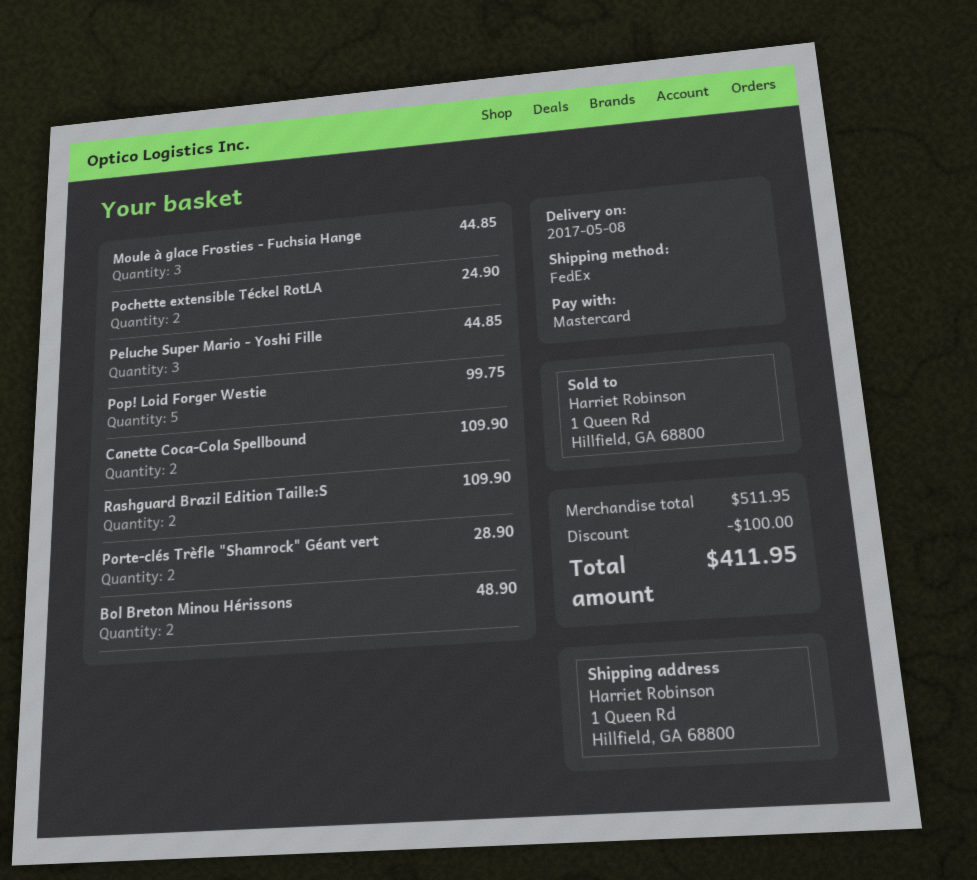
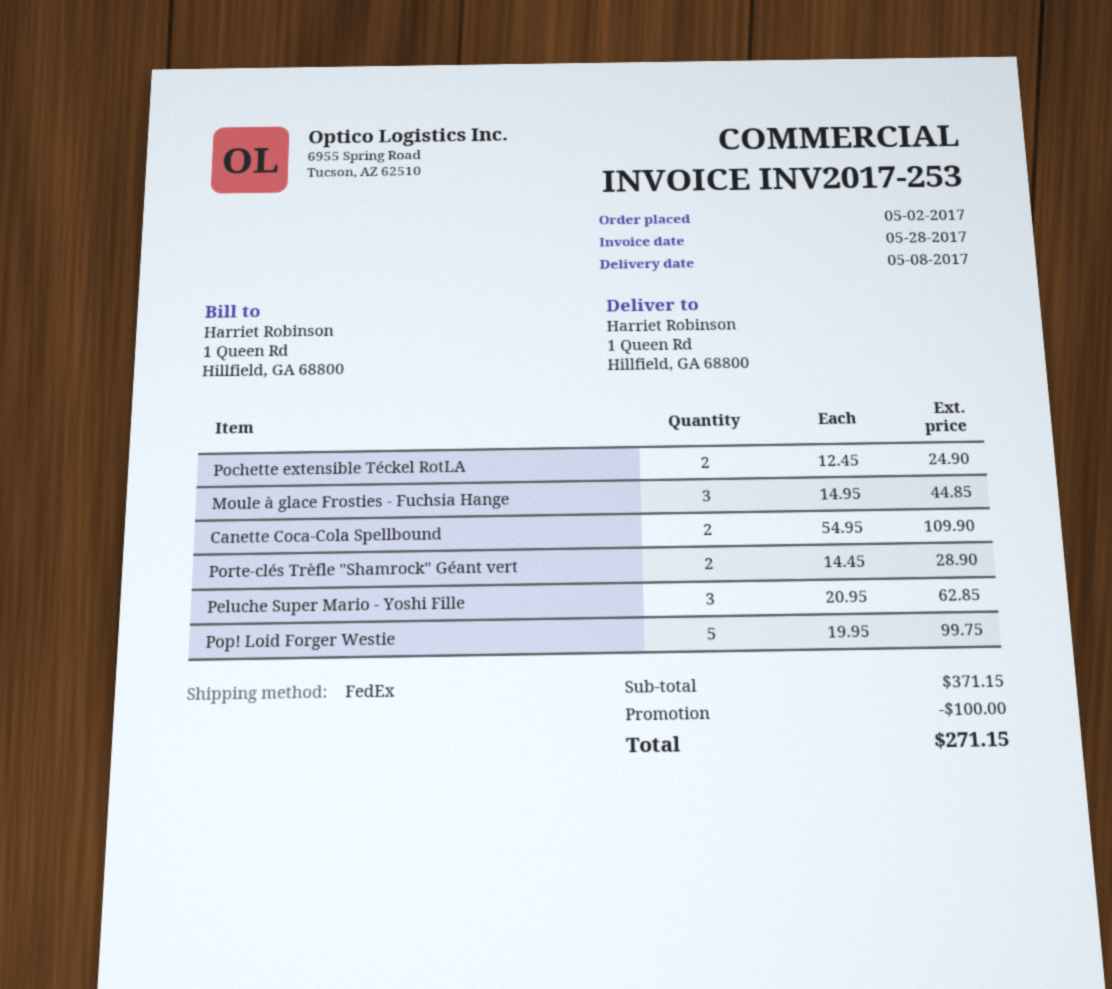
Peluche Super Mario - Yoshi Fille: 3 for 44.85 -> 3 for 62.85
Rashguard Brazil Edition Taille:S: 2 for 109.90 -> none
Bol Breton Minou Hérissons: 2 for 48.90 -> none
subtotal: 511.95 -> 371.15
total: 411.95 -> 271.15

